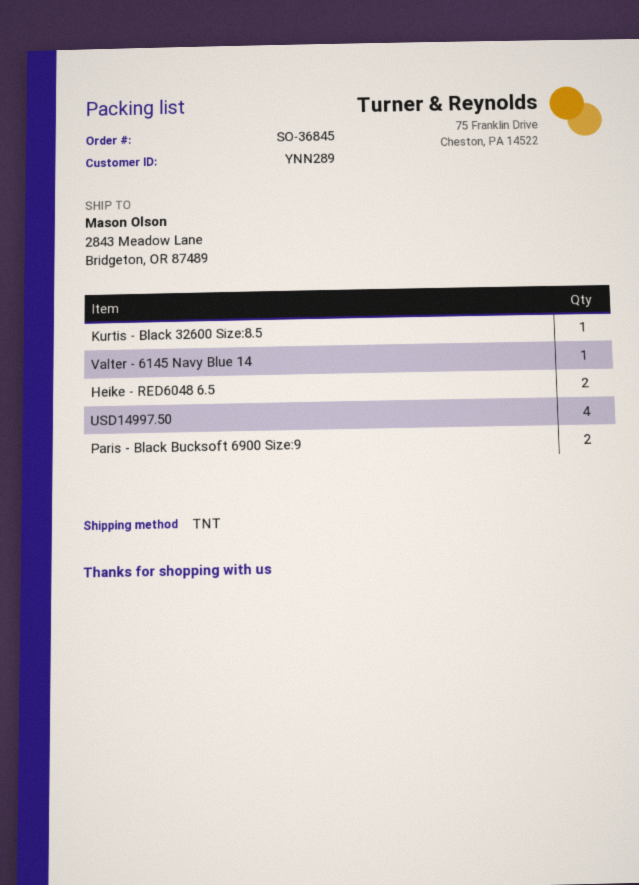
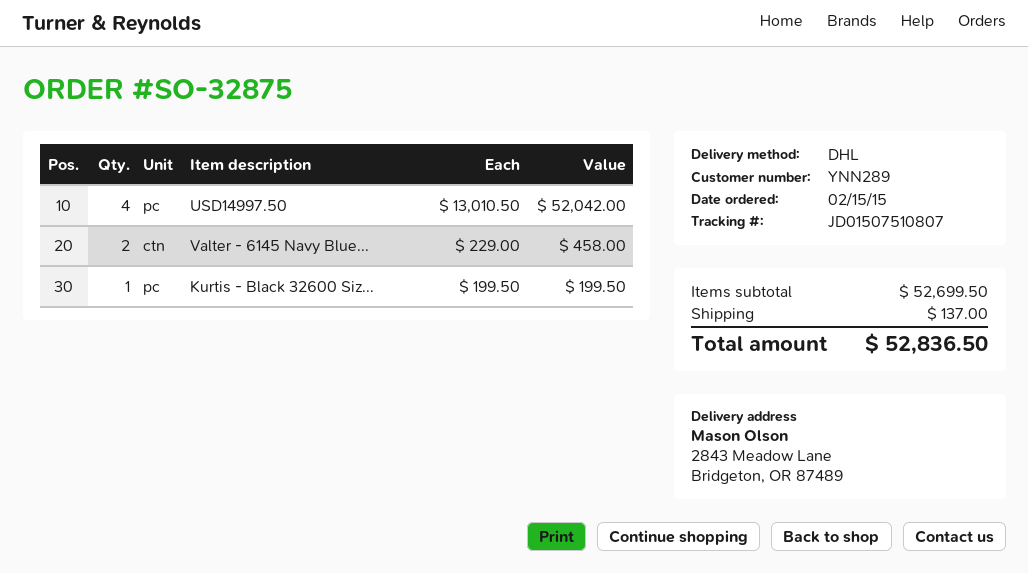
order number: SO-36845 -> SO-32875
shipping method: TNT -> DHL
Valter - 6145 Navy Blue 14: 1 -> 2
Heike - RED6048 6.5: 2 -> none
Paris - Black Bucksoft 6900 Size:9: 2 -> none

